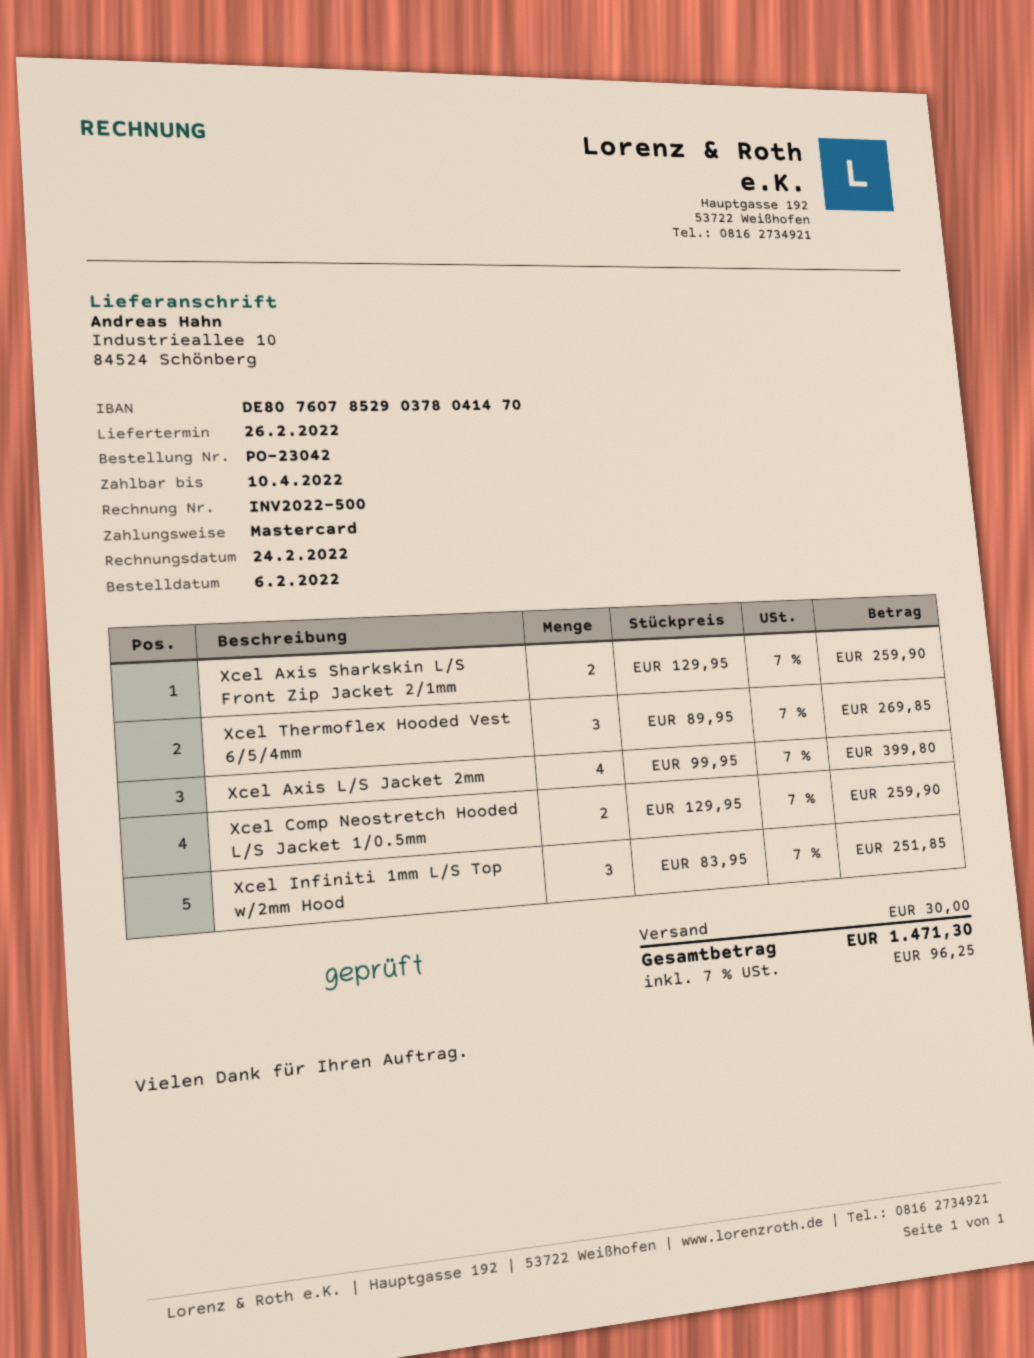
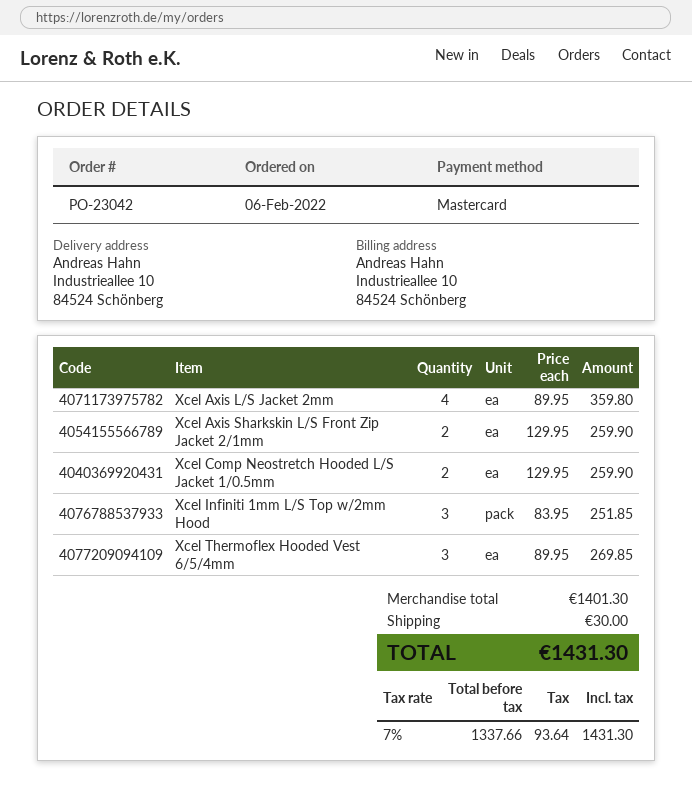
Xcel Axis L/S Jacket 2mm: 4 x 99.95 = 399.80 -> 4 x 89.95 = 359.80
tax: 7% = 96.25 -> 7% = 93.64
total: 1471.30 -> 1431.30

